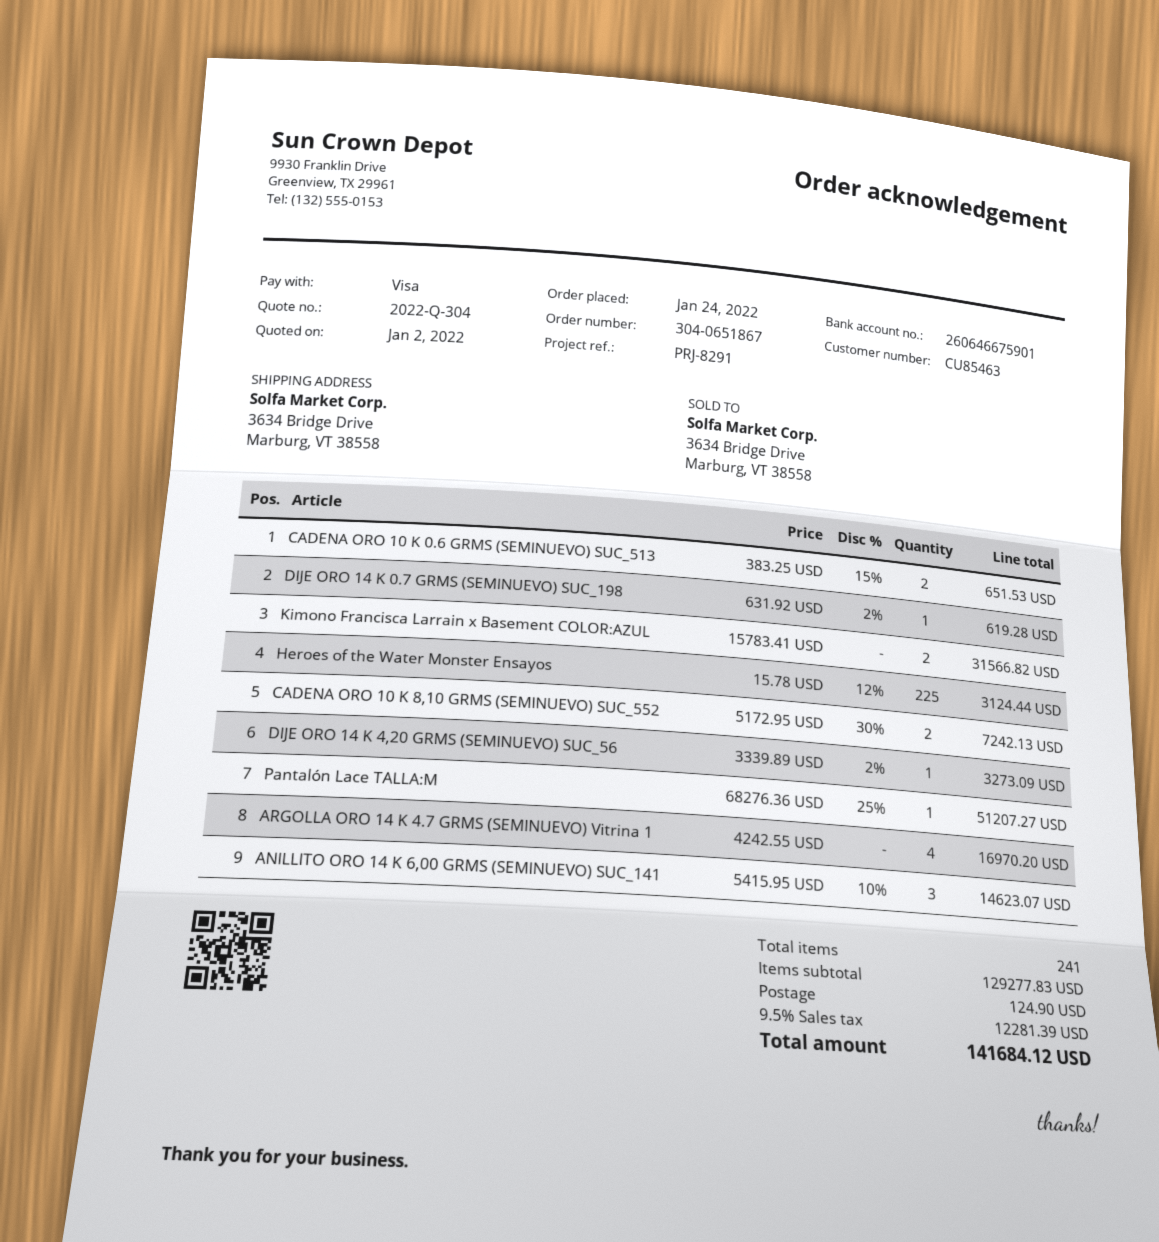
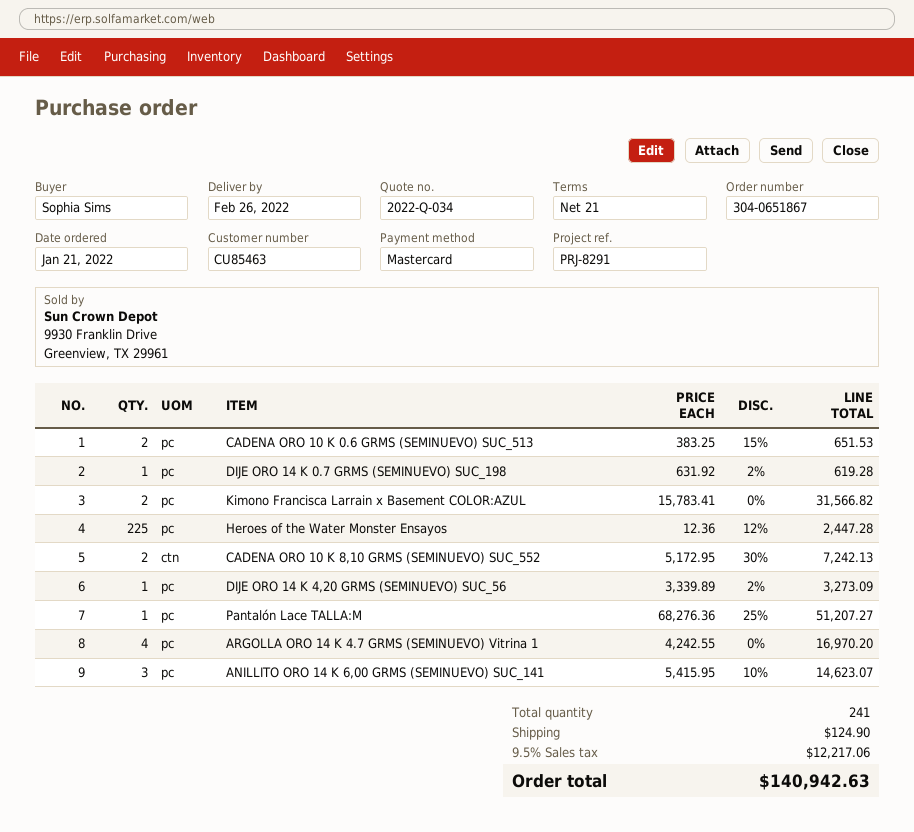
quote number: 2022-Q-304 -> 2022-Q-034
order date: 2022-01-24 -> 2022-01-21
payment method: Visa -> Mastercard
Heroes of the Water Monster Ensayos: 225 x 15.78 - 12% = 3124.44 -> 225 x 12.36 - 12% = 2447.28
tax: 9.5% = 12281.39 -> 9.5% = 12217.06
total: 141684.12 -> 140942.63

